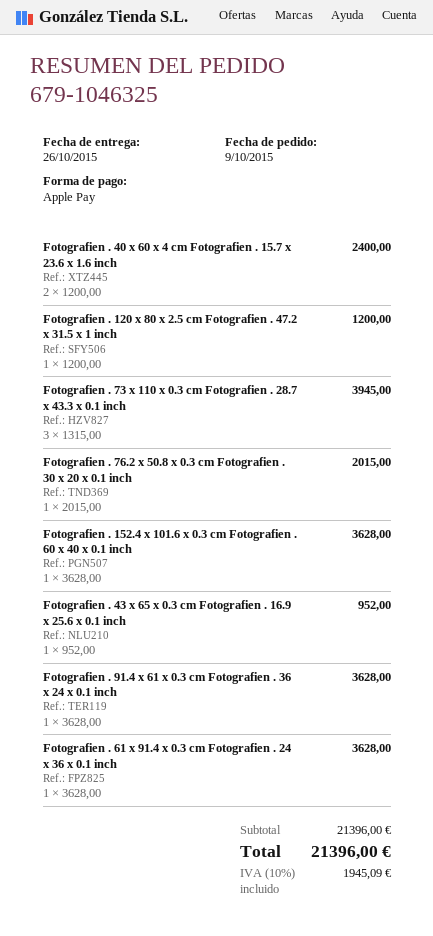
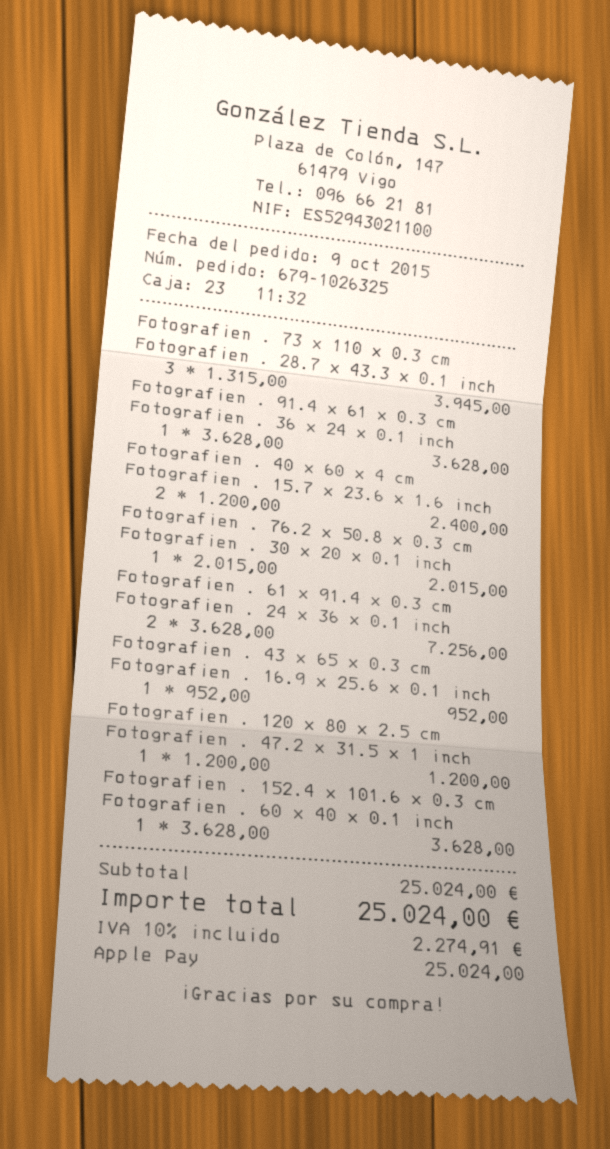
order number: 679-1046325 -> 679-1026325
Fotografien . 61 x 91.4 x 0.3 cm Fotografien . 24 x 36 x 0.1 inch: 1 x 3628.00 = 3628.00 -> 2 x 3628.00 = 7256.00
subtotal: 21396.00 -> 25024.00
tax: 10% = 1945.09 -> 10% = 2274.91
total: 21396.00 -> 25024.00

